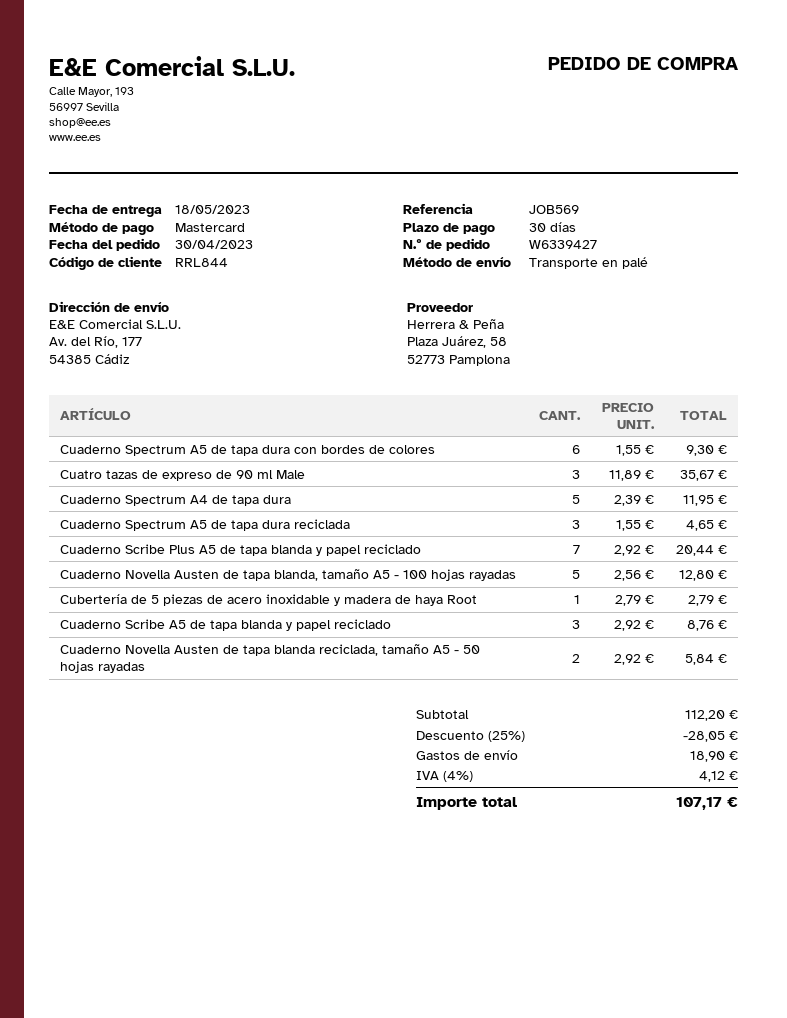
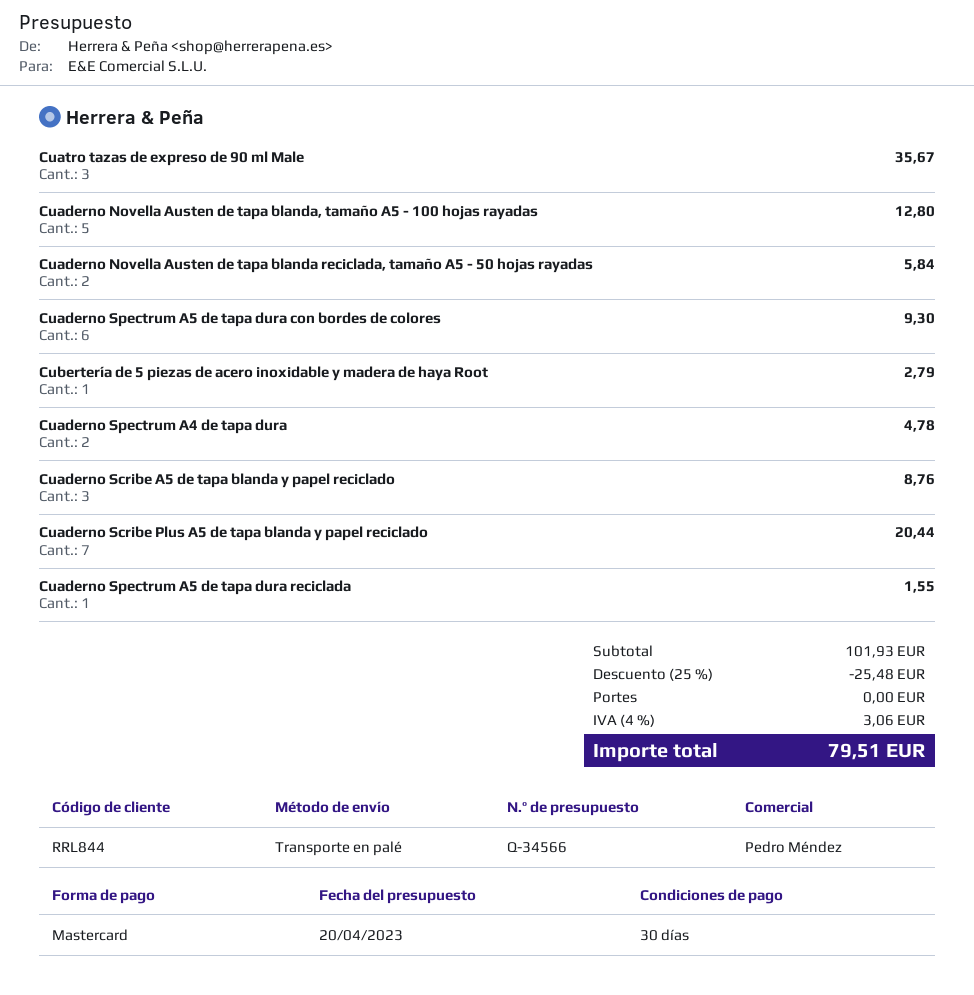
Cuaderno Spectrum A4 de tapa dura: 5 for 11.95 -> 2 for 4.78
Cuaderno Spectrum A5 de tapa dura reciclada: 3 for 4.65 -> 1 for 1.55
subtotal: 112.20 -> 101.93
discount: 25% = 28.05 -> 25% = 25.48
shipping: 18.90 -> 0.00
tax: 4% = 4.12 -> 4% = 3.06
total: 107.17 -> 79.51

